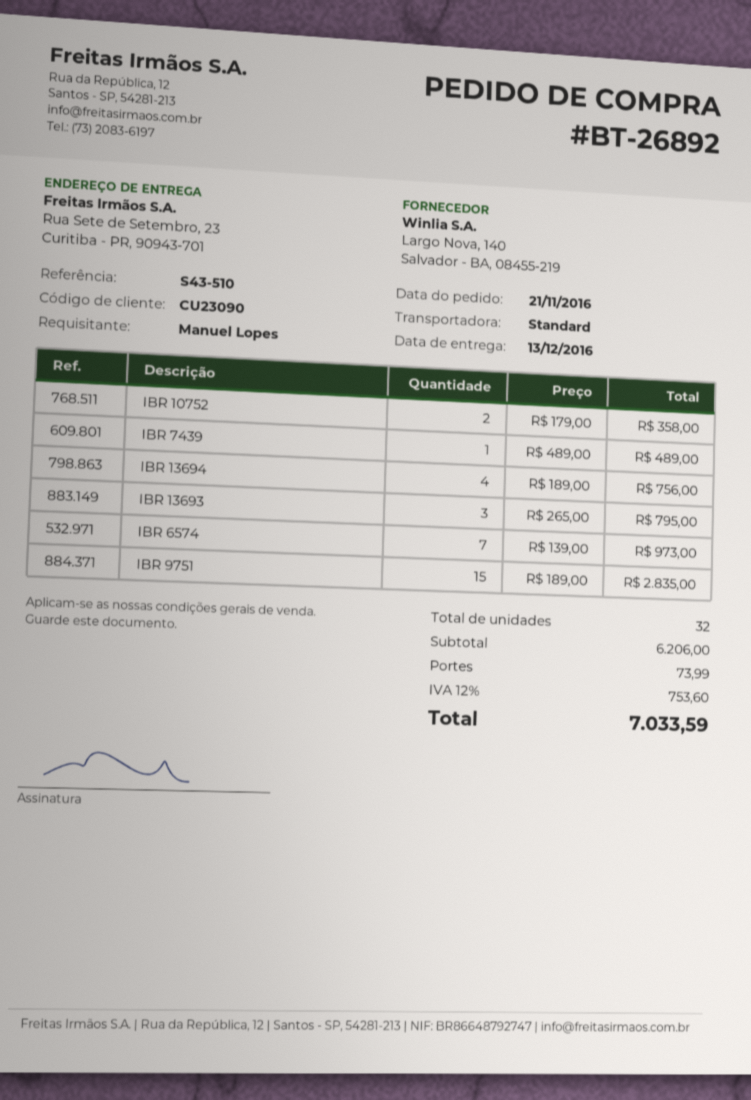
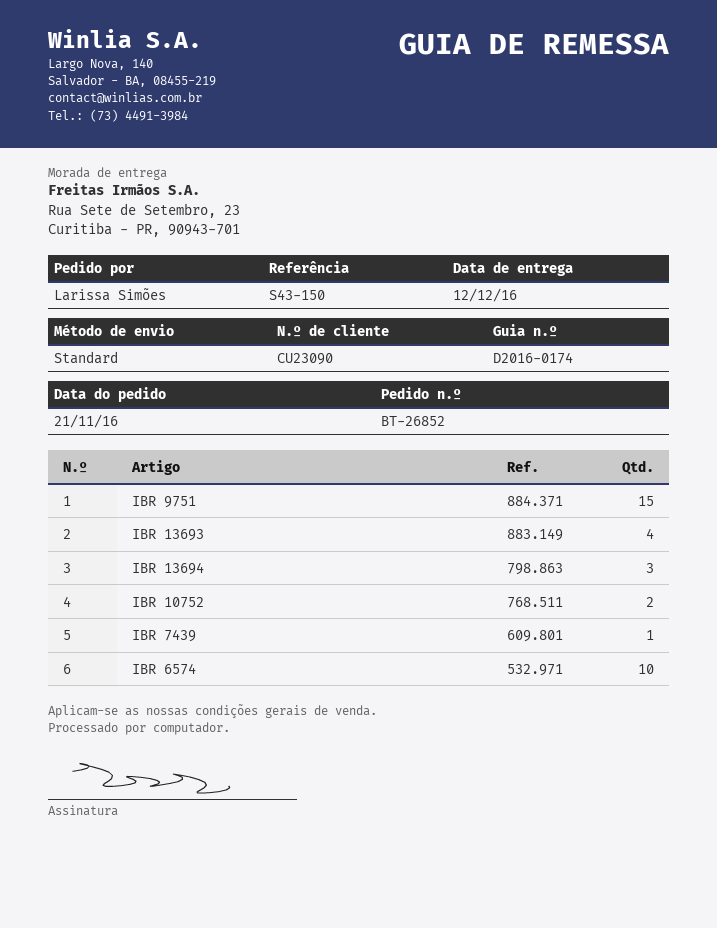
order number: BT-26892 -> BT-26852
delivery date: 2016-12-13 -> 2016-12-12
reference: S43-510 -> S43-150
ordered by: Manuel Lopes -> Larissa Simões
IBR 13694: 4 -> 3
IBR 13693: 3 -> 4
IBR 6574: 7 -> 10

